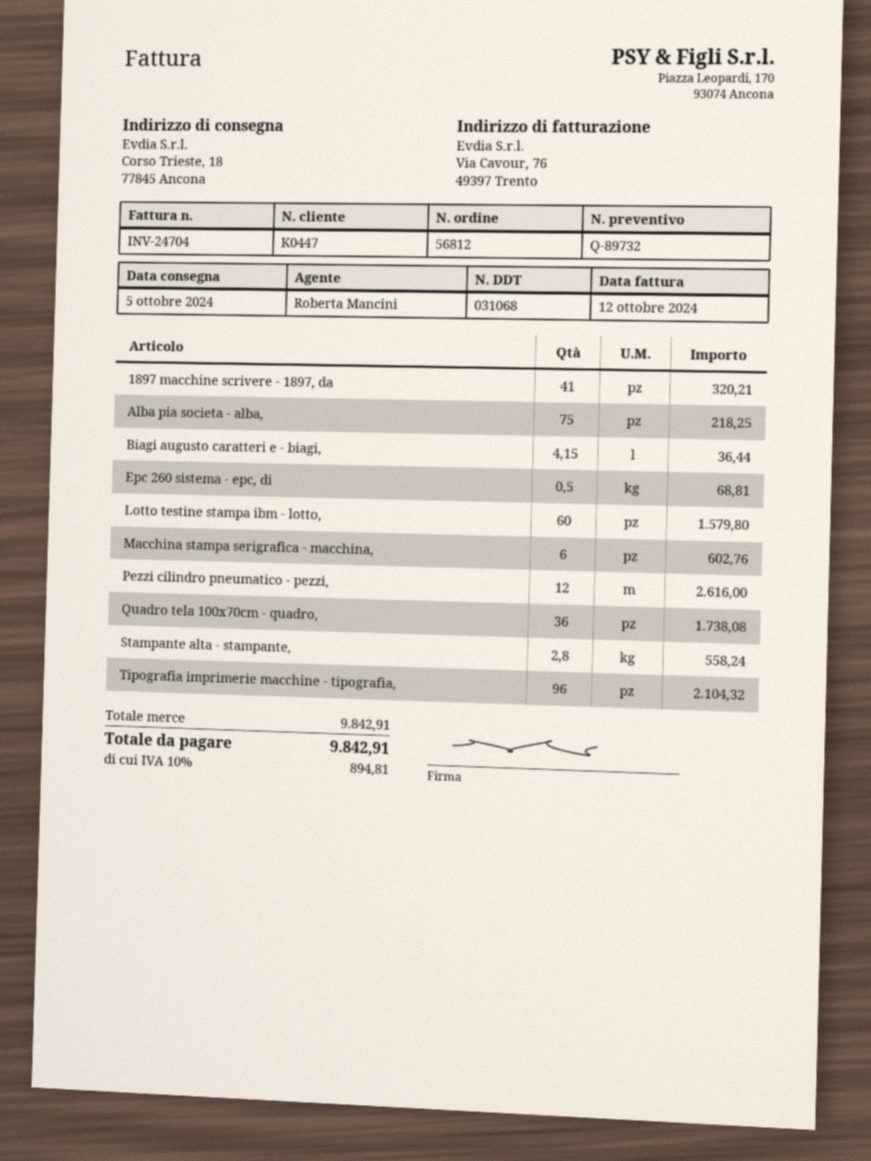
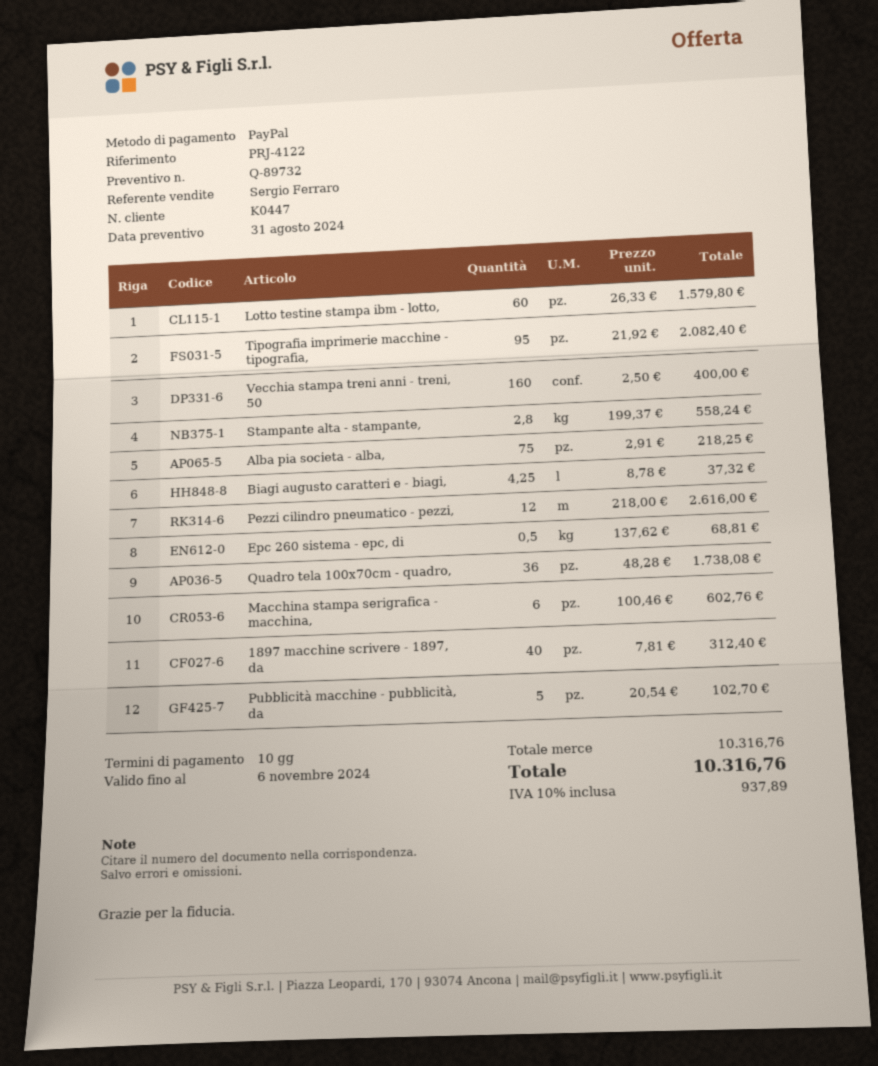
sales rep: Roberta Mancini -> Sergio Ferraro
1897 macchine scrivere - 1897, da: 41 for 320.21 -> 40 for 312.40
Biagi augusto caratteri e - biagi,: 4.15 for 36.44 -> 4.25 for 37.32
Tipografia imprimerie macchine - tipografia,: 96 for 2104.32 -> 95 for 2082.40
Vecchia stampa treni anni - treni, 50: none -> 160 for 400.00
Pubblicità macchine - pubblicità, da: none -> 5 for 102.70
subtotal: 9842.91 -> 10316.76
tax: 10% = 894.81 -> 10% = 937.89
total: 9842.91 -> 10316.76

